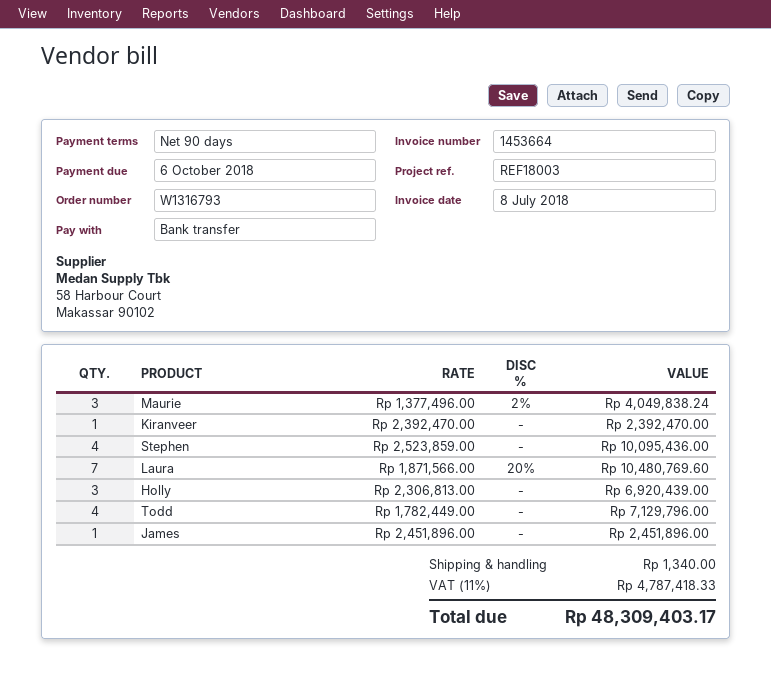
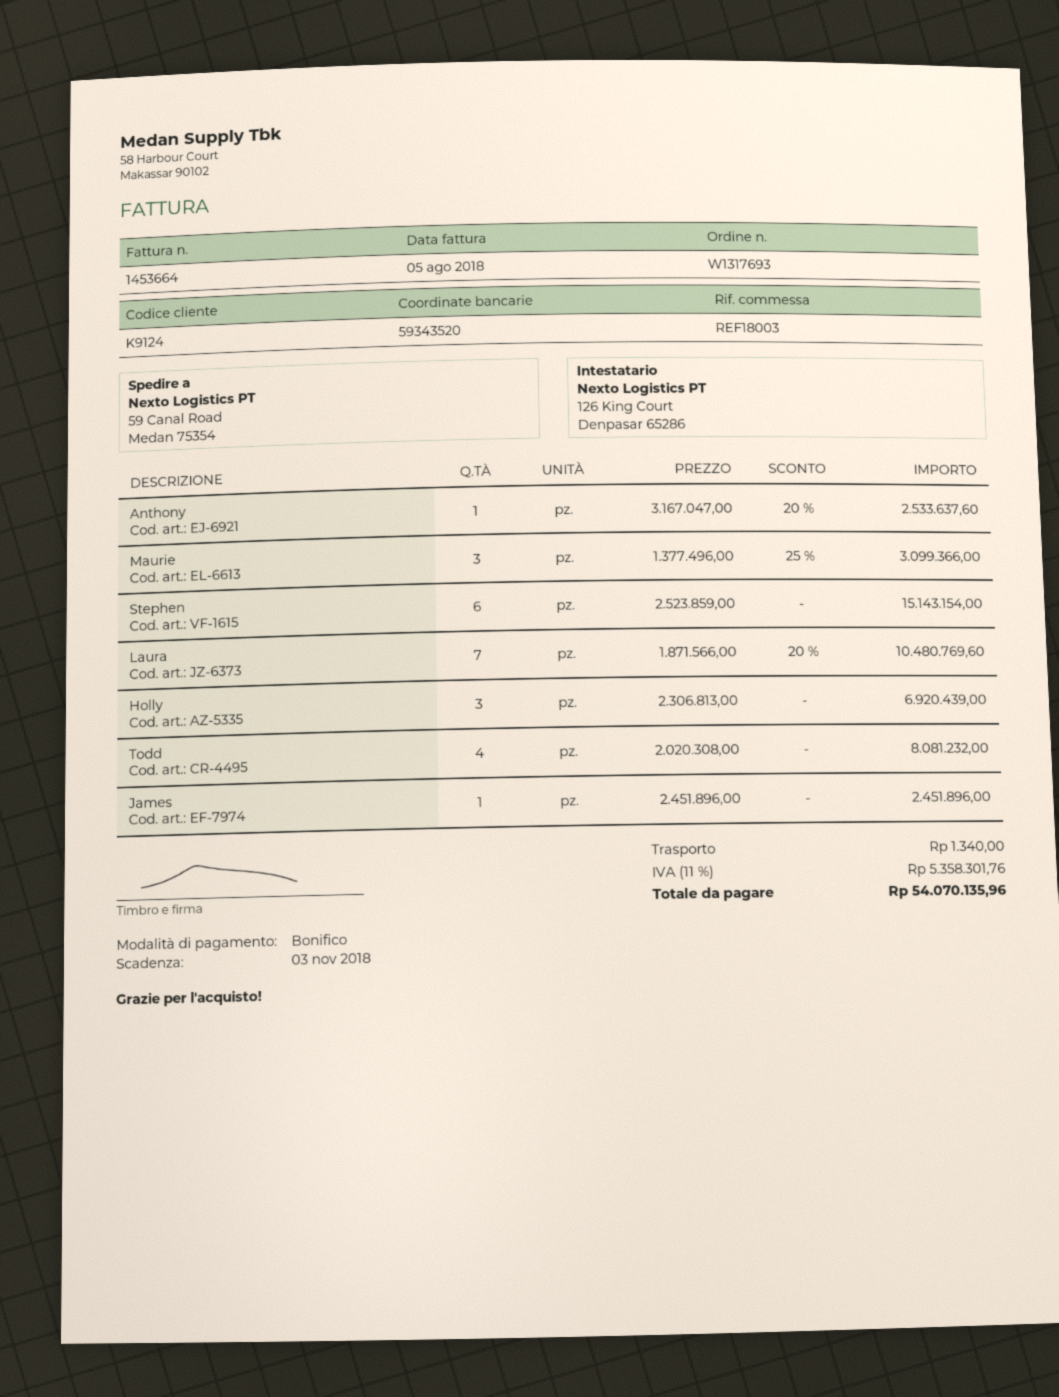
order number: W1316793 -> W1317693
invoice date: 2018-07-08 -> 2018-08-05
due date: 2018-10-06 -> 2018-11-03
Maurie: 3 x 1377496.00 - 2% = 4049838.24 -> 3 x 1377496.00 - 25% = 3099366.00
Kiranveer: 1 x 2392470.00 = 2392470.00 -> none
Stephen: 4 x 2523859.00 = 10095436.00 -> 6 x 2523859.00 = 15143154.00
Todd: 4 x 1782449.00 = 7129796.00 -> 4 x 2020308.00 = 8081232.00
Anthony: none -> 1 x 3167047.00 - 20% = 2533637.60
tax: 11% = 4787418.33 -> 11% = 5358301.76
total: 48309403.17 -> 54070135.96

